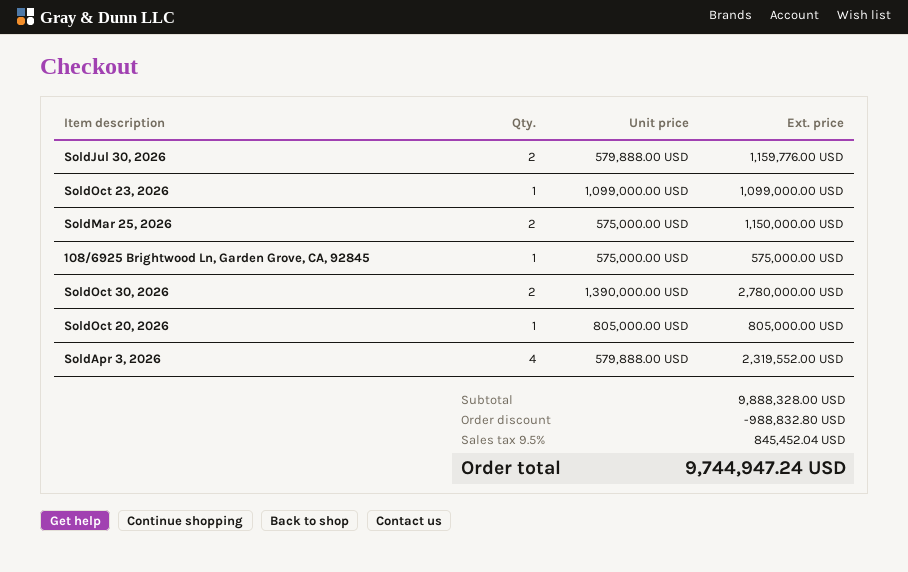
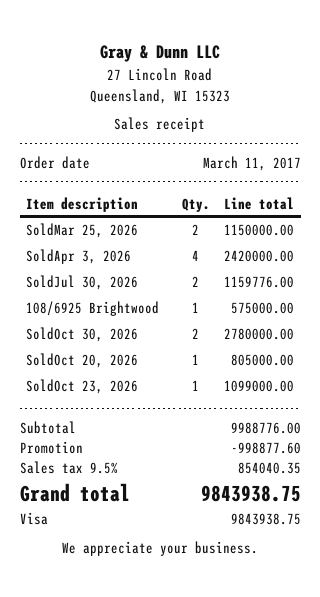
SoldApr 3, 2026: 4 for 2319552.00 -> 4 for 2420000.00
subtotal: 9888328.00 -> 9988776.00
discount: 988832.80 -> 998877.60
tax: 9.5% = 845452.04 -> 9.5% = 854040.35
total: 9744947.24 -> 9843938.75

